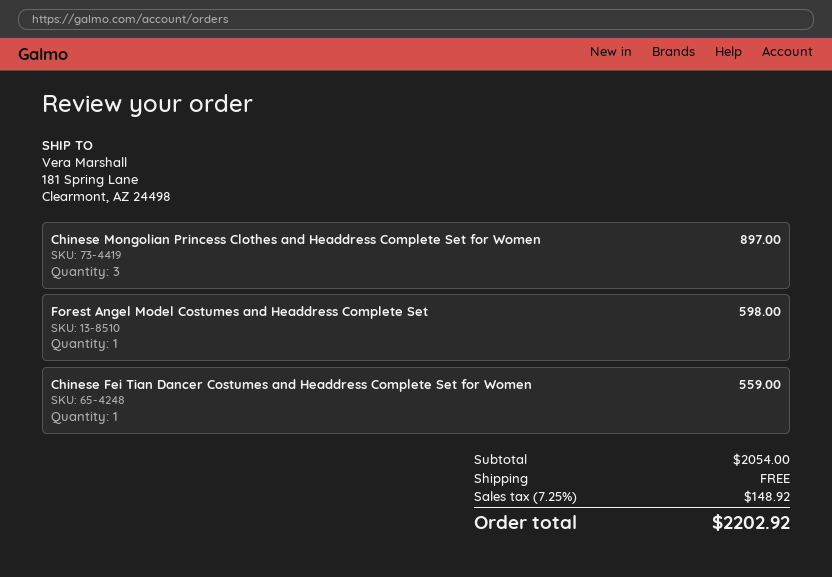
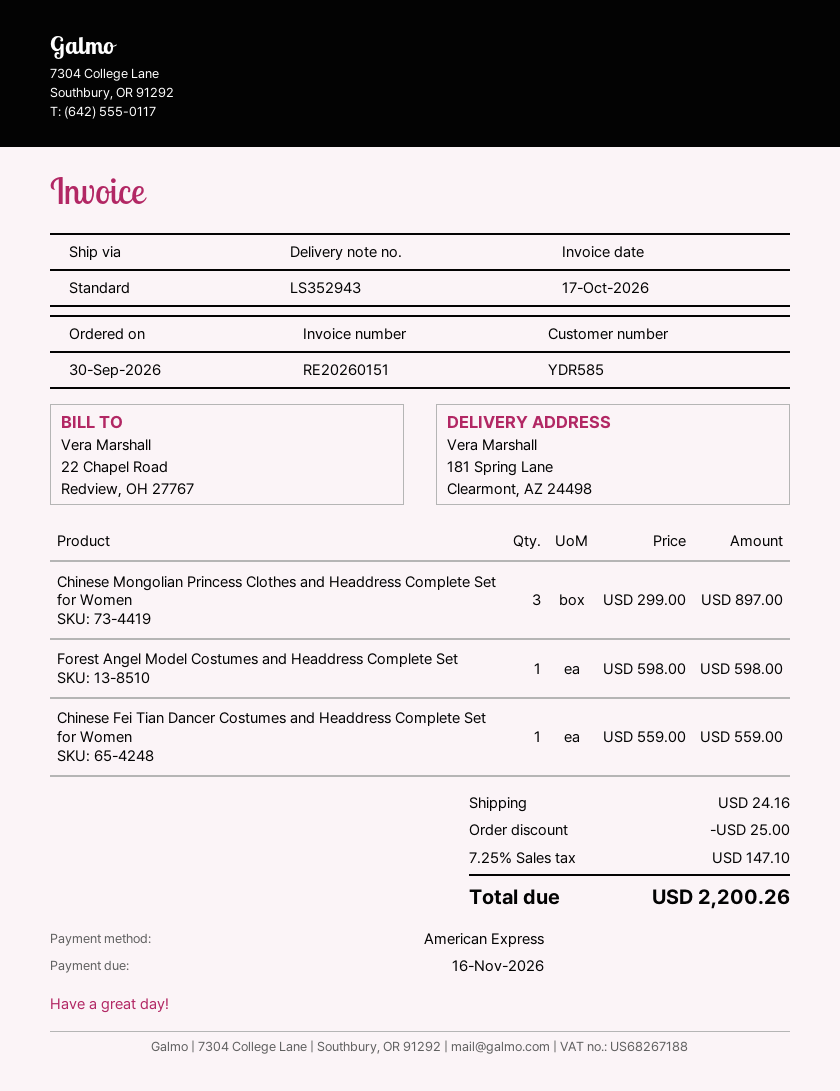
discount: none -> 25.00
shipping: 0.00 -> 24.16
tax: 7.25% = 148.92 -> 7.25% = 147.10
total: 2202.92 -> 2200.26

